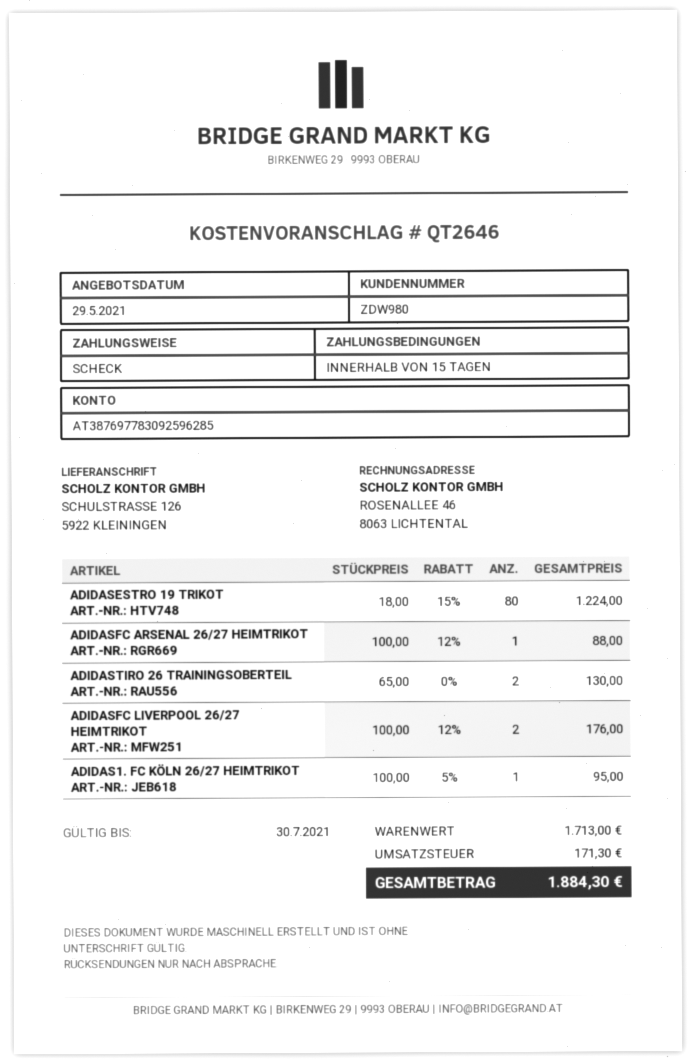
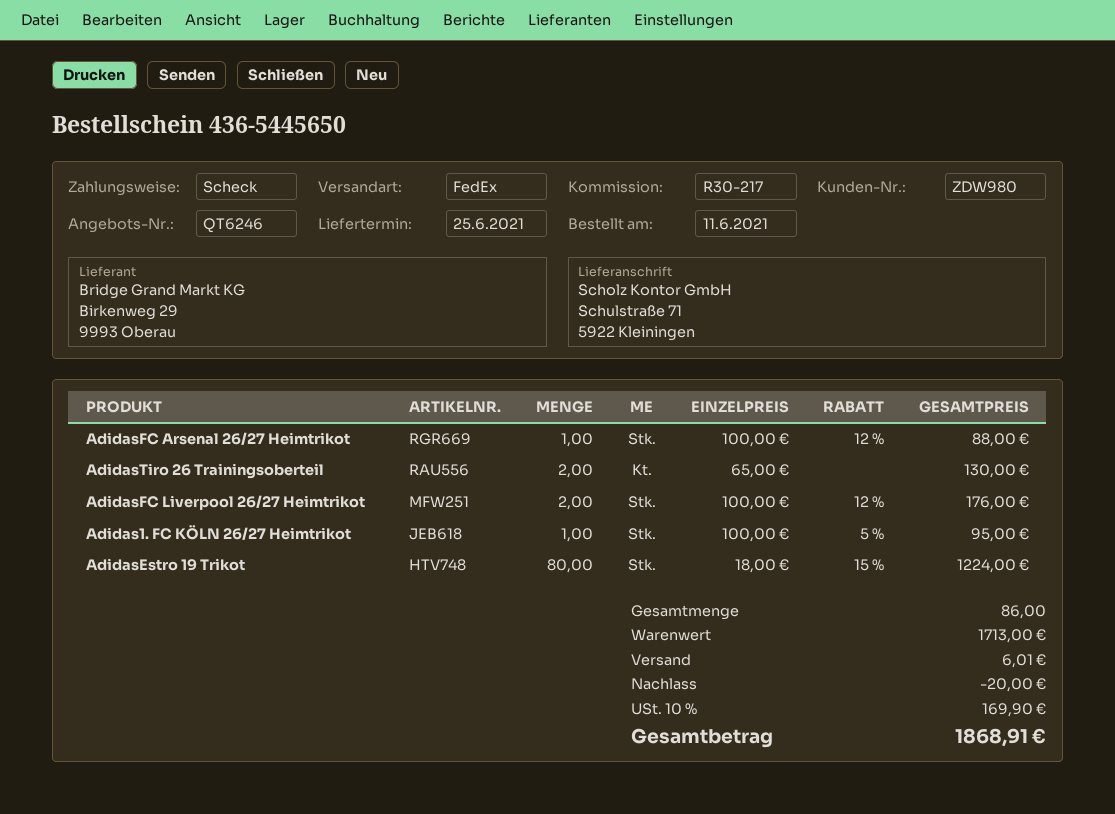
quote number: QT2646 -> QT6246
ship to: SCHULSTRASSE 126, 5922 KLEININGEN -> Schulstraße 71, 5922 Kleiningen
discount: none -> 20.00
shipping: none -> 6.01
tax: 171.30 -> 169.90
total: 1884.30 -> 1868.91

